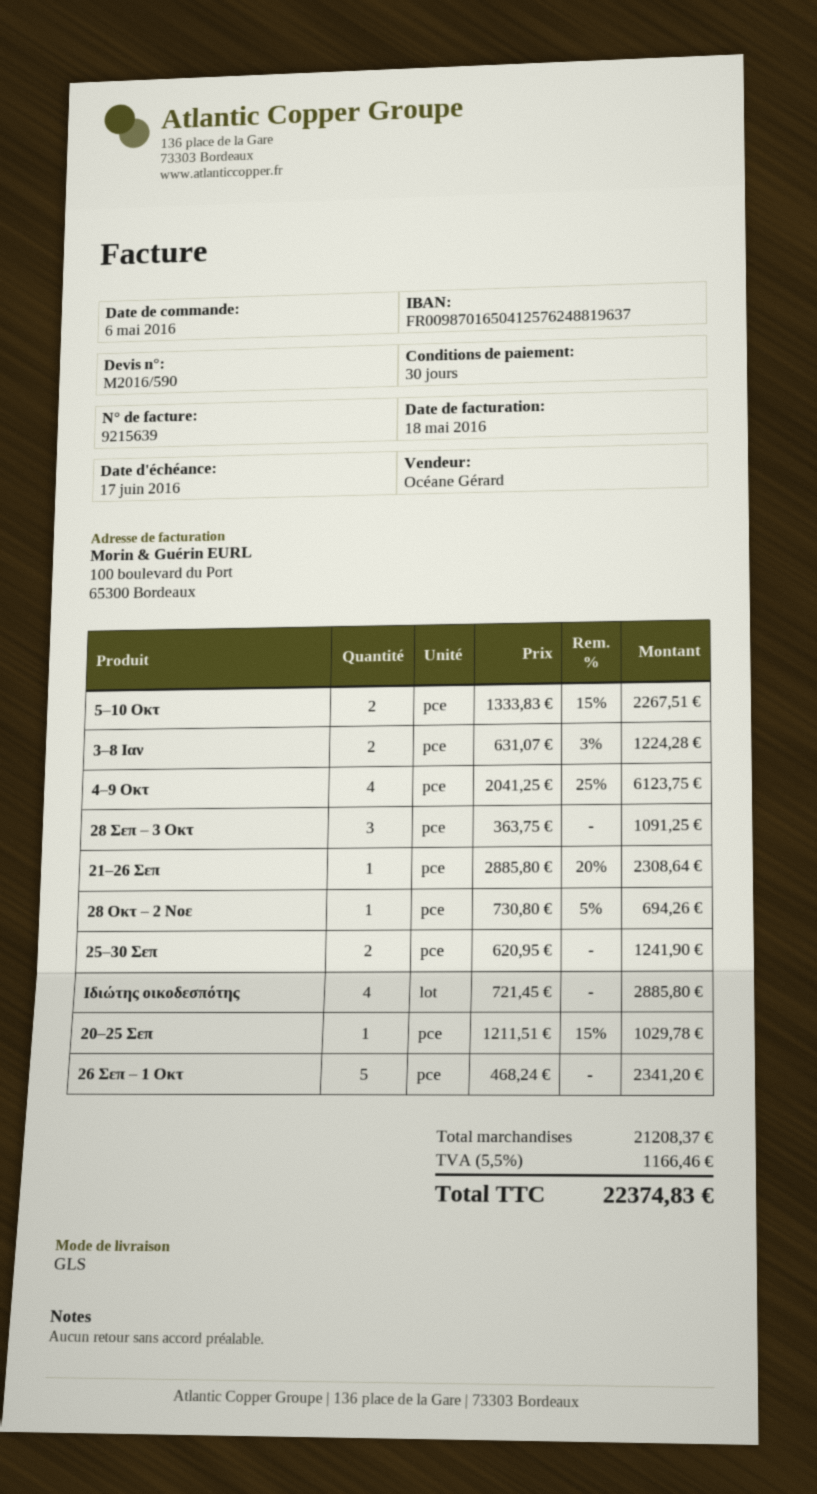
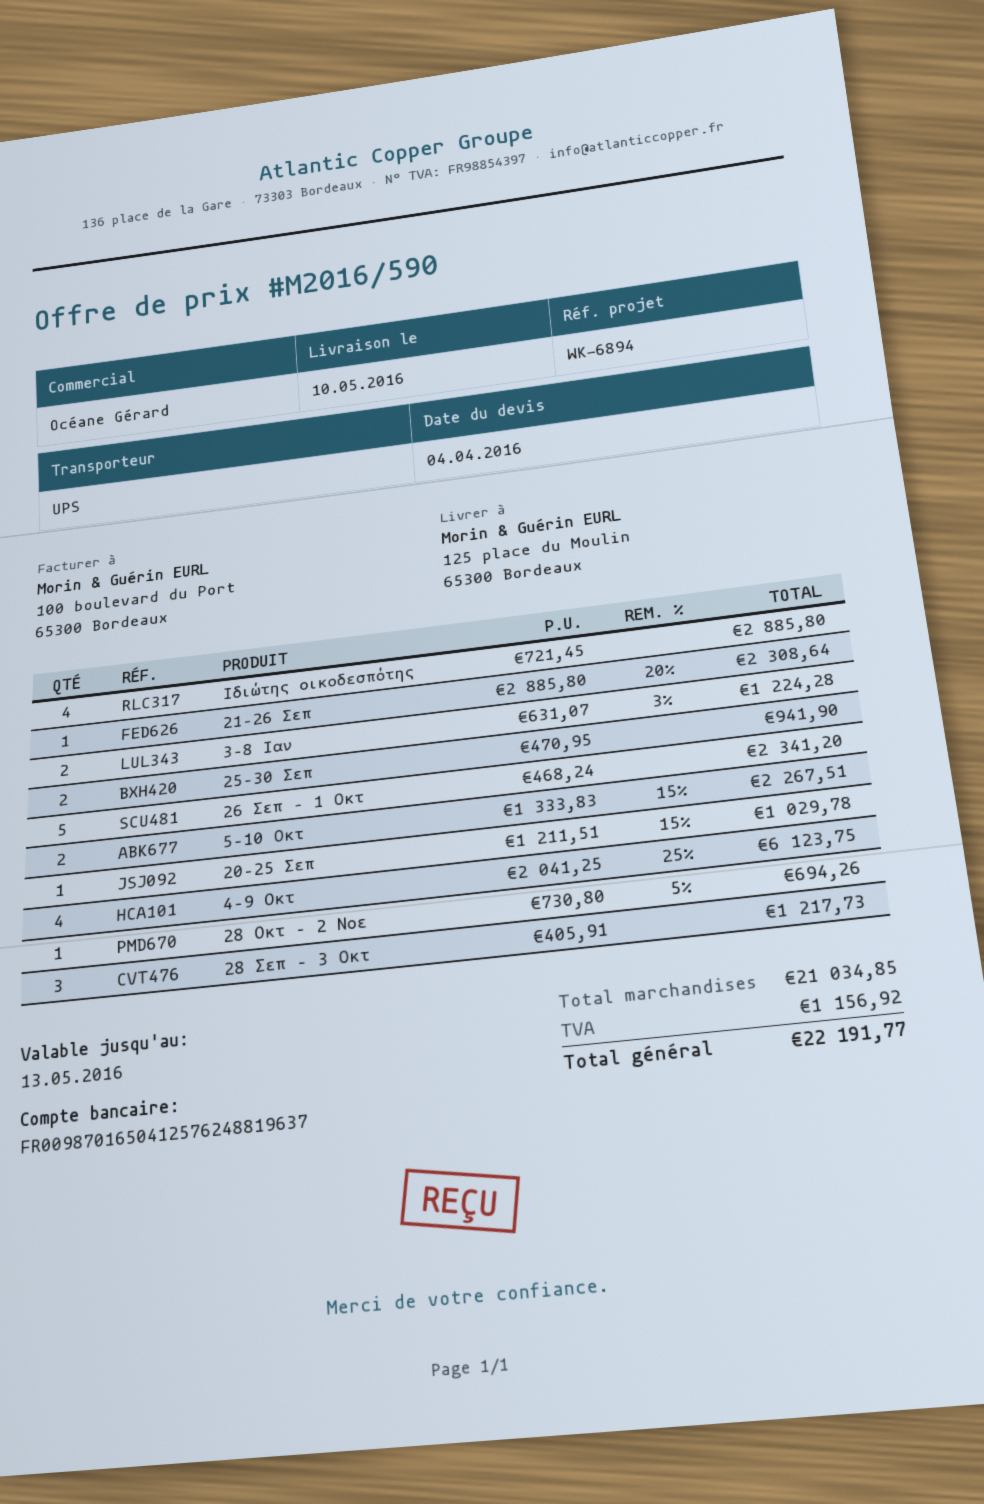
shipping method: GLS -> UPS
28 Σεπ – 3 Οκτ: 3 x 363.75 = 1091.25 -> 3 x 405.91 = 1217.73
25–30 Σεπ: 2 x 620.95 = 1241.90 -> 2 x 470.95 = 941.90
subtotal: 21208.37 -> 21034.85
tax: 1166.46 -> 1156.92
total: 22374.83 -> 22191.77

